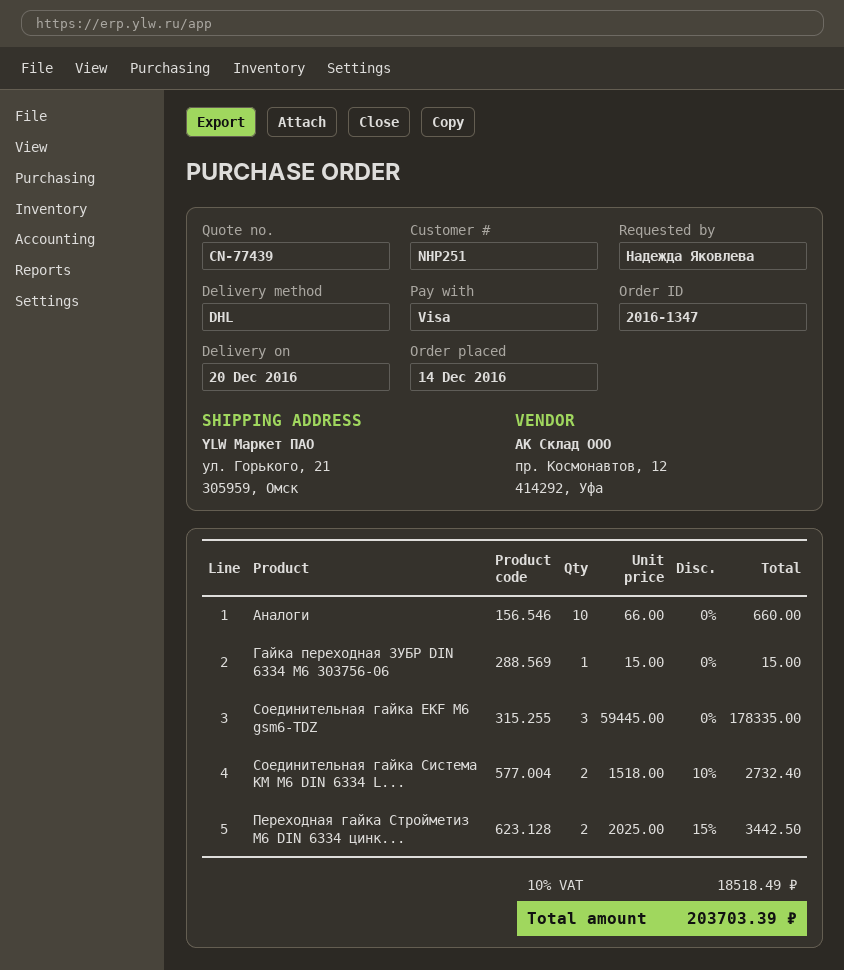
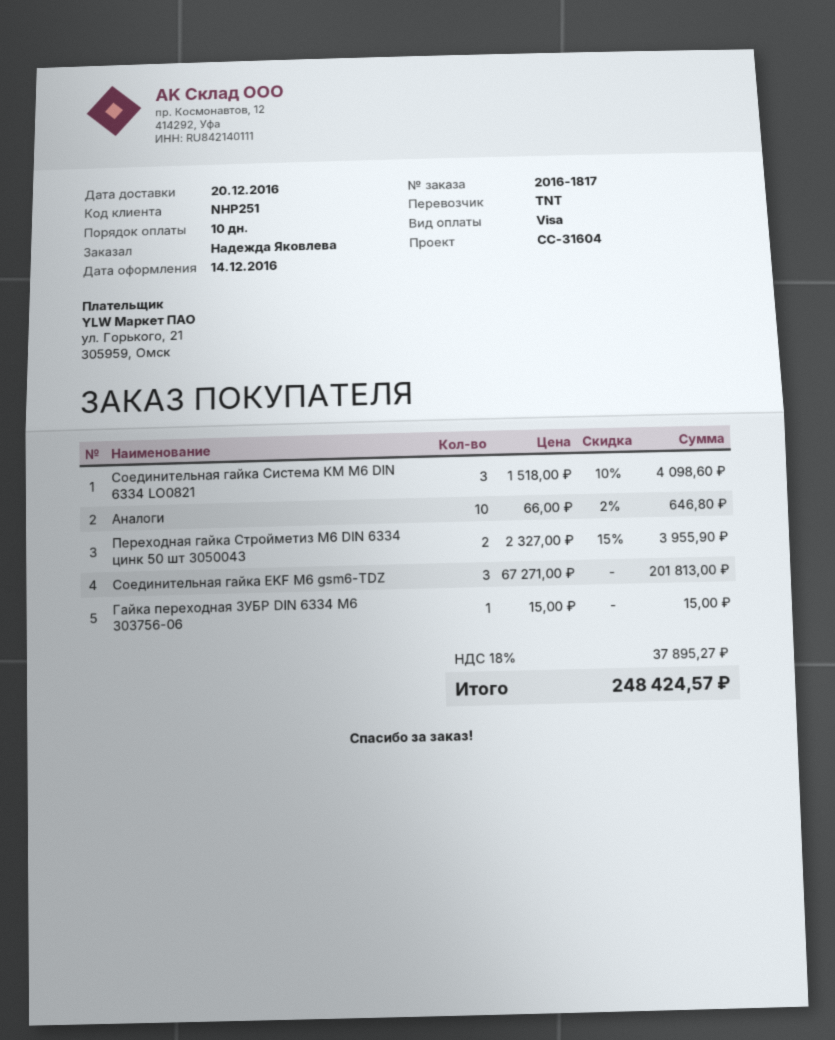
order number: 2016-1347 -> 2016-1817
shipping method: DHL -> TNT
Аналоги: 10 x 66.00 = 660.00 -> 10 x 66.00 - 2% = 646.80
Соединительная гайка EKF М6 gsm6-TDZ: 3 x 59445.00 = 178335.00 -> 3 x 67271.00 = 201813.00
Соединительная гайка Система КМ М6 DIN 6334 L...: 2 x 1518.00 - 10% = 2732.40 -> 3 x 1518.00 - 10% = 4098.60
Переходная гайка Стройметиз М6 DIN 6334 цинк...: 2 x 2025.00 - 15% = 3442.50 -> 2 x 2327.00 - 15% = 3955.90
tax: 10% = 18518.49 -> 18% = 37895.27
total: 203703.39 -> 248424.57

